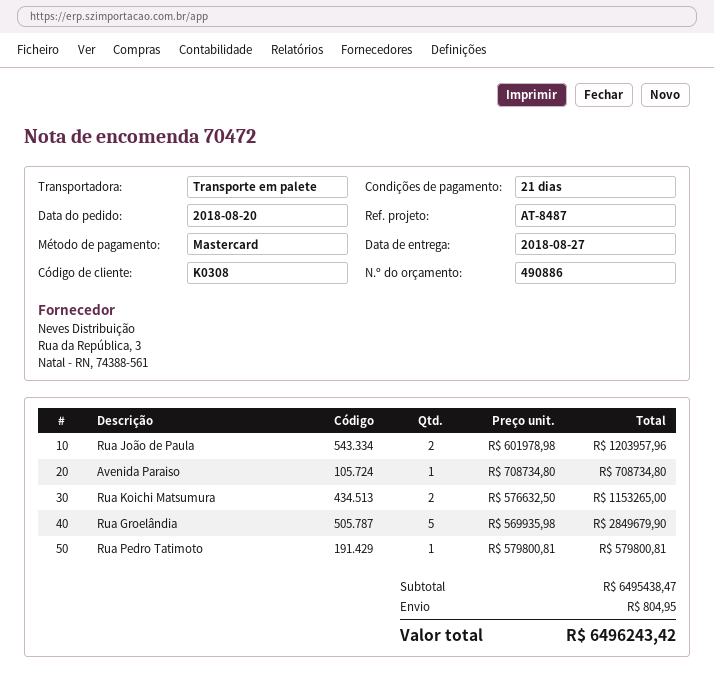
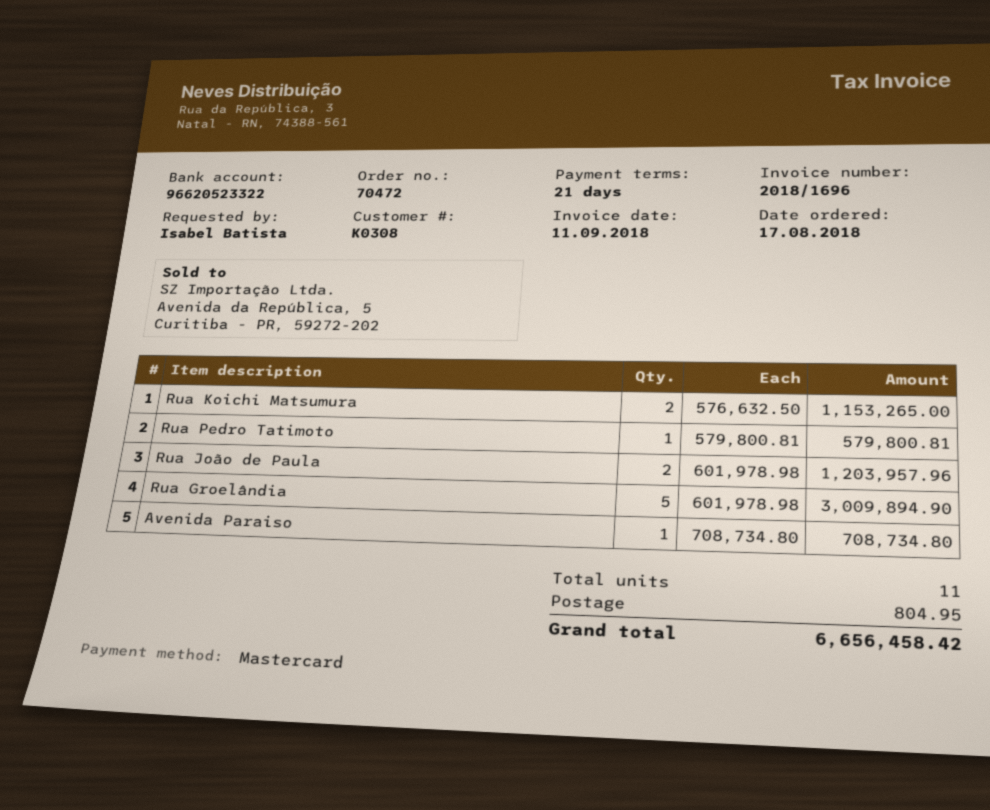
order date: 2018-08-20 -> 2018-08-17
Rua Groelândia: 5 x 569935.98 = 2849679.90 -> 5 x 601978.98 = 3009894.90
total: 6496243.42 -> 6656458.42

